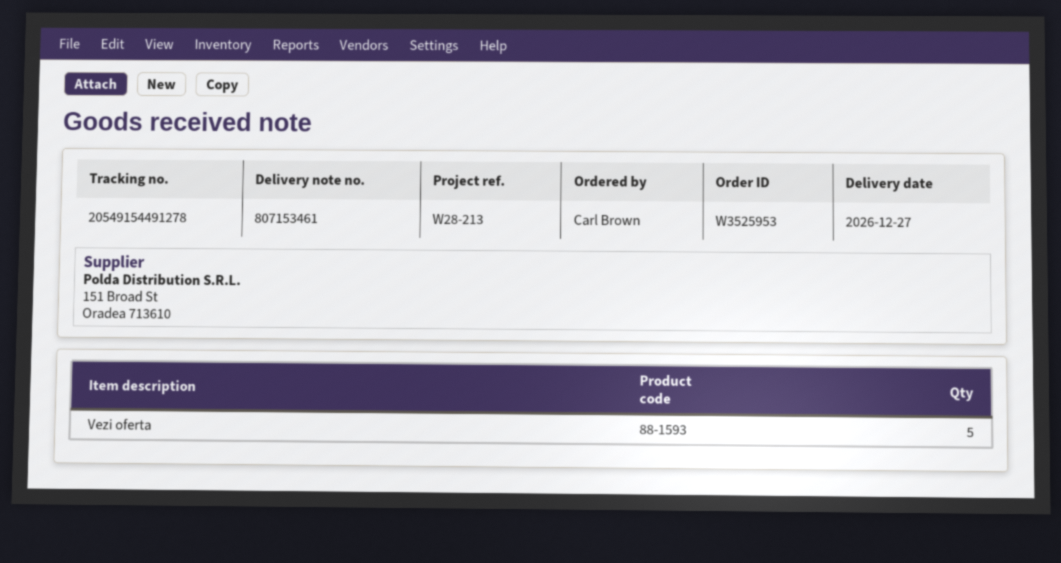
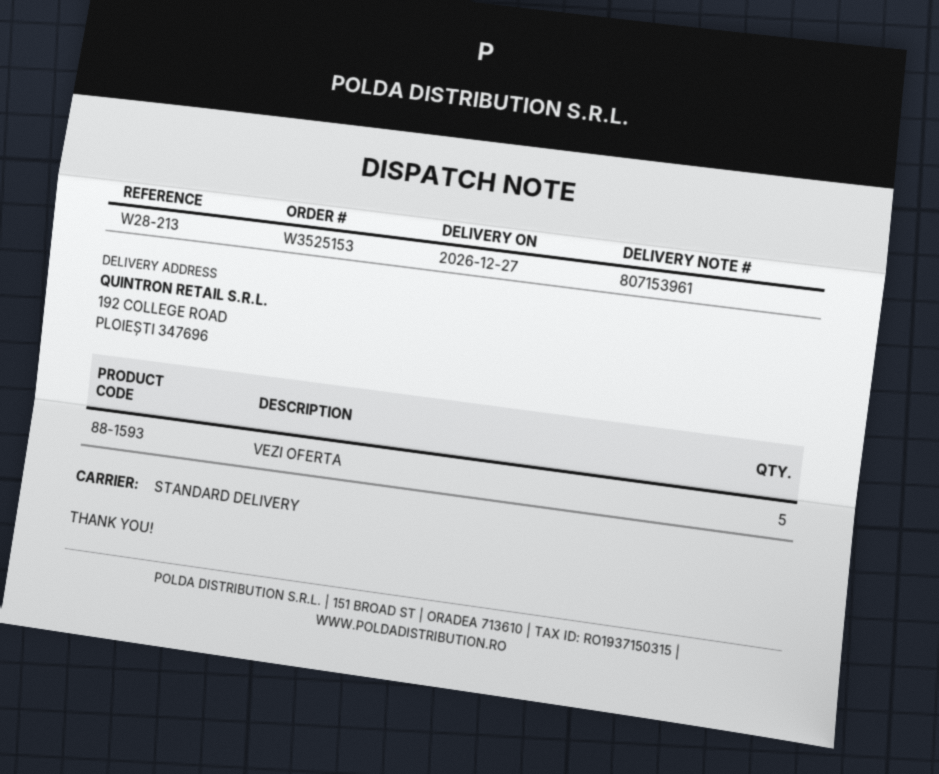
order number: W3525953 -> W3525153
delivery note number: 807153461 -> 807153961

